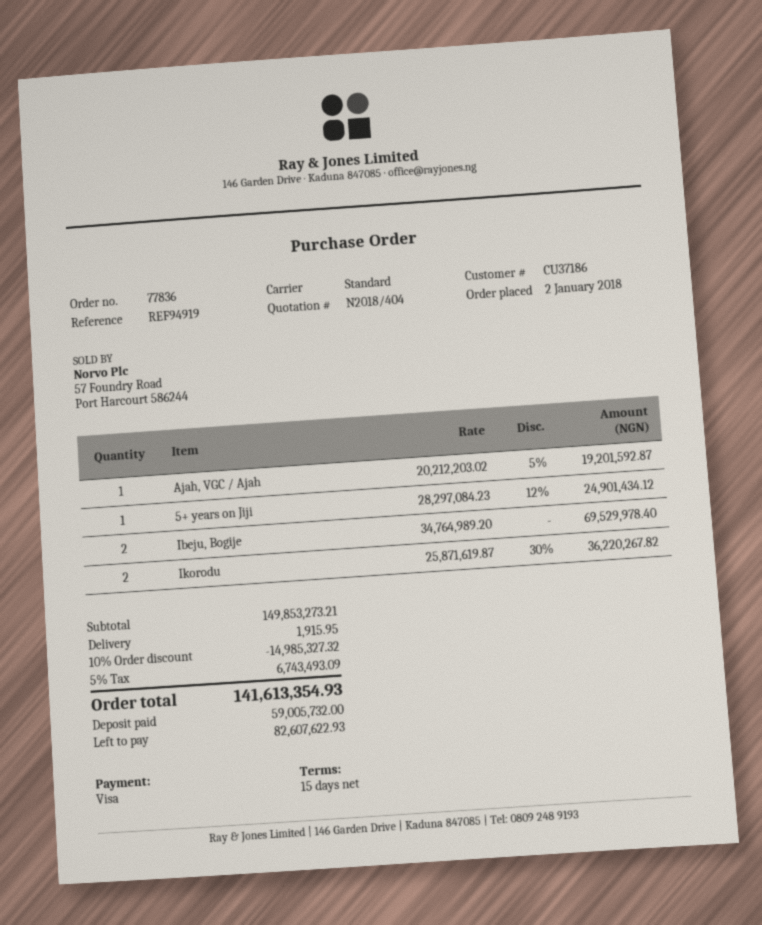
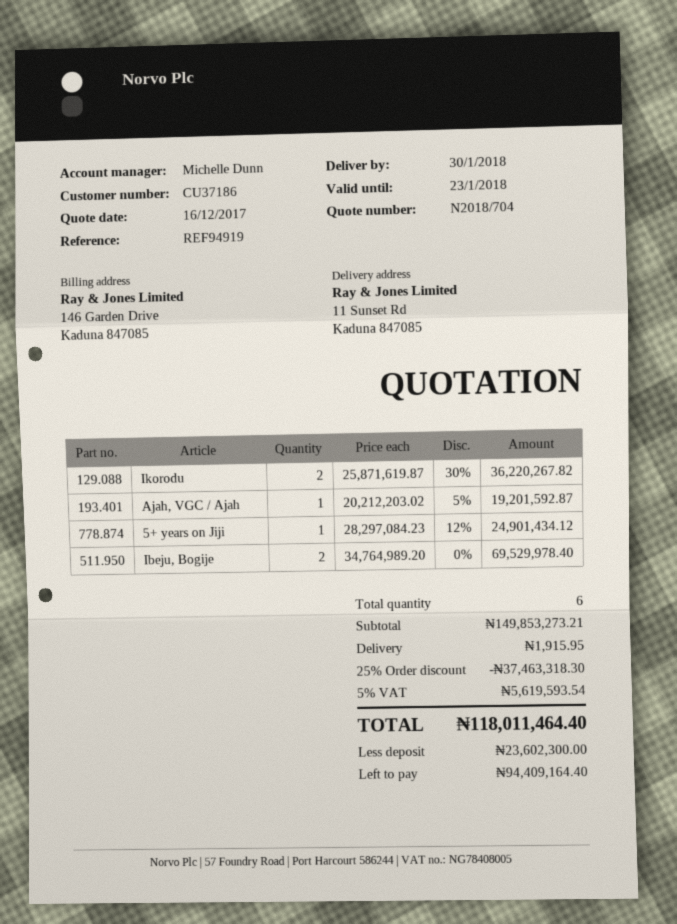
quote number: N2018/404 -> N2018/704
discount: 10% = 14985327.32 -> 25% = 37463318.30
tax: 5% = 6743493.09 -> 5% = 5619593.54
total: 141613354.93 -> 118011464.40
deposit: 59005732.00 -> 23602300.00
balance: 82607622.93 -> 94409164.40

